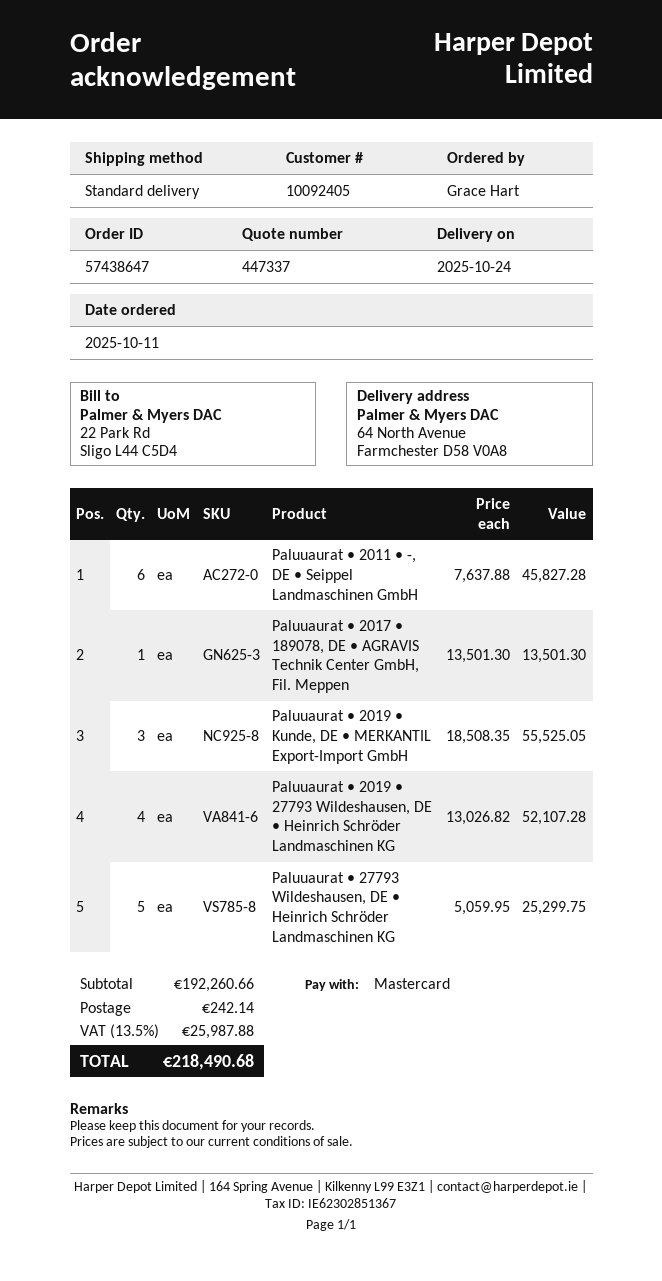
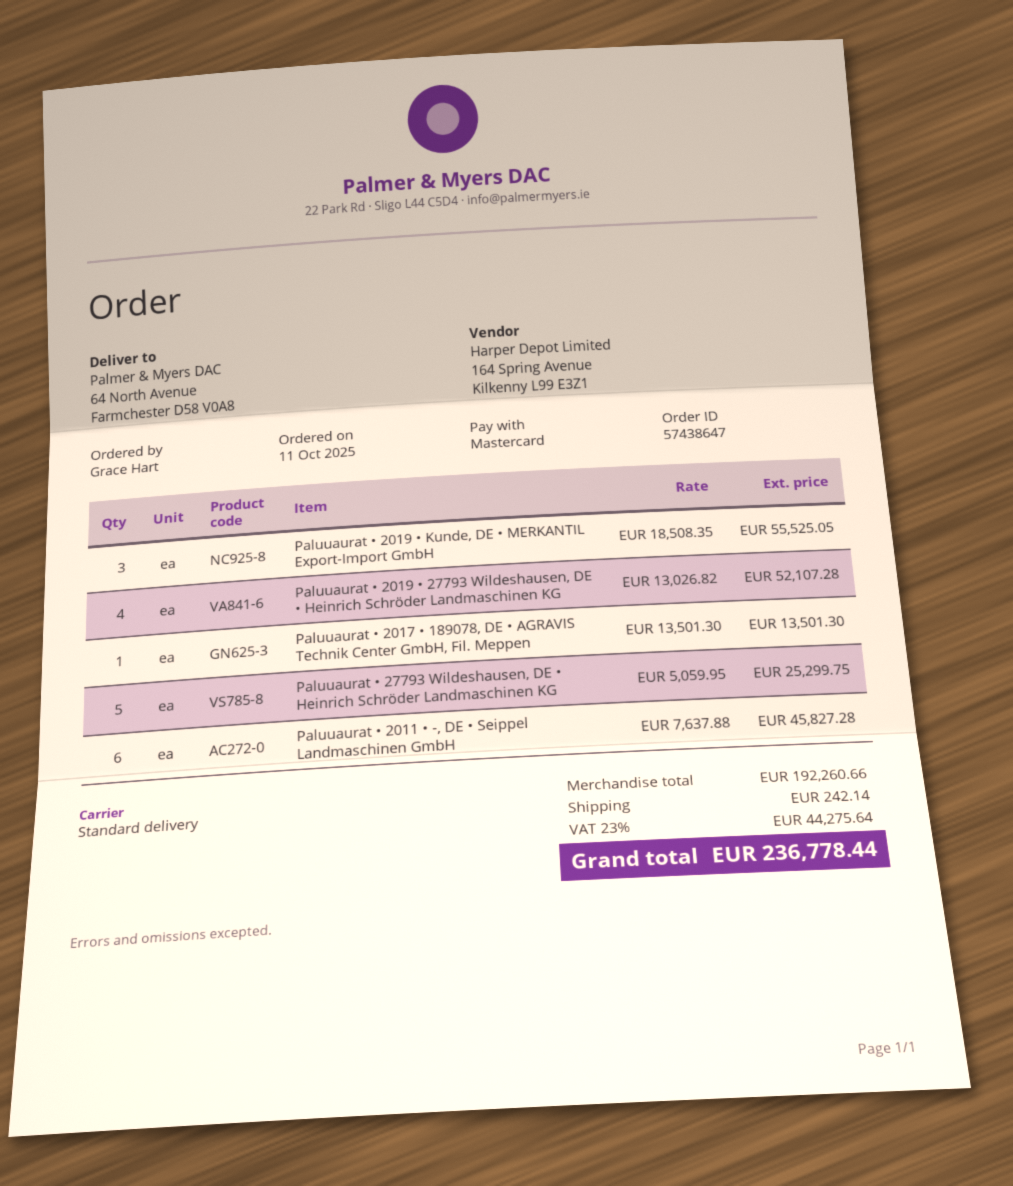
tax: 13.5% = 25987.88 -> 23% = 44275.64
total: 218490.68 -> 236778.44

